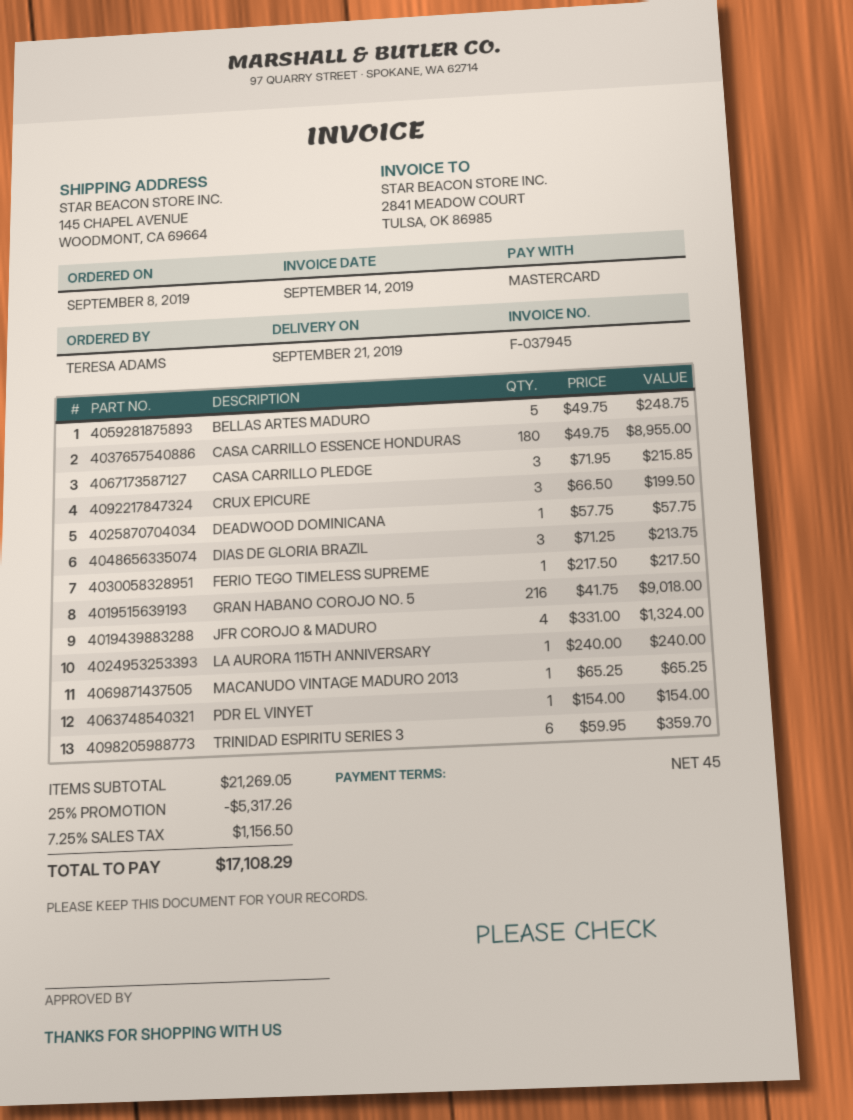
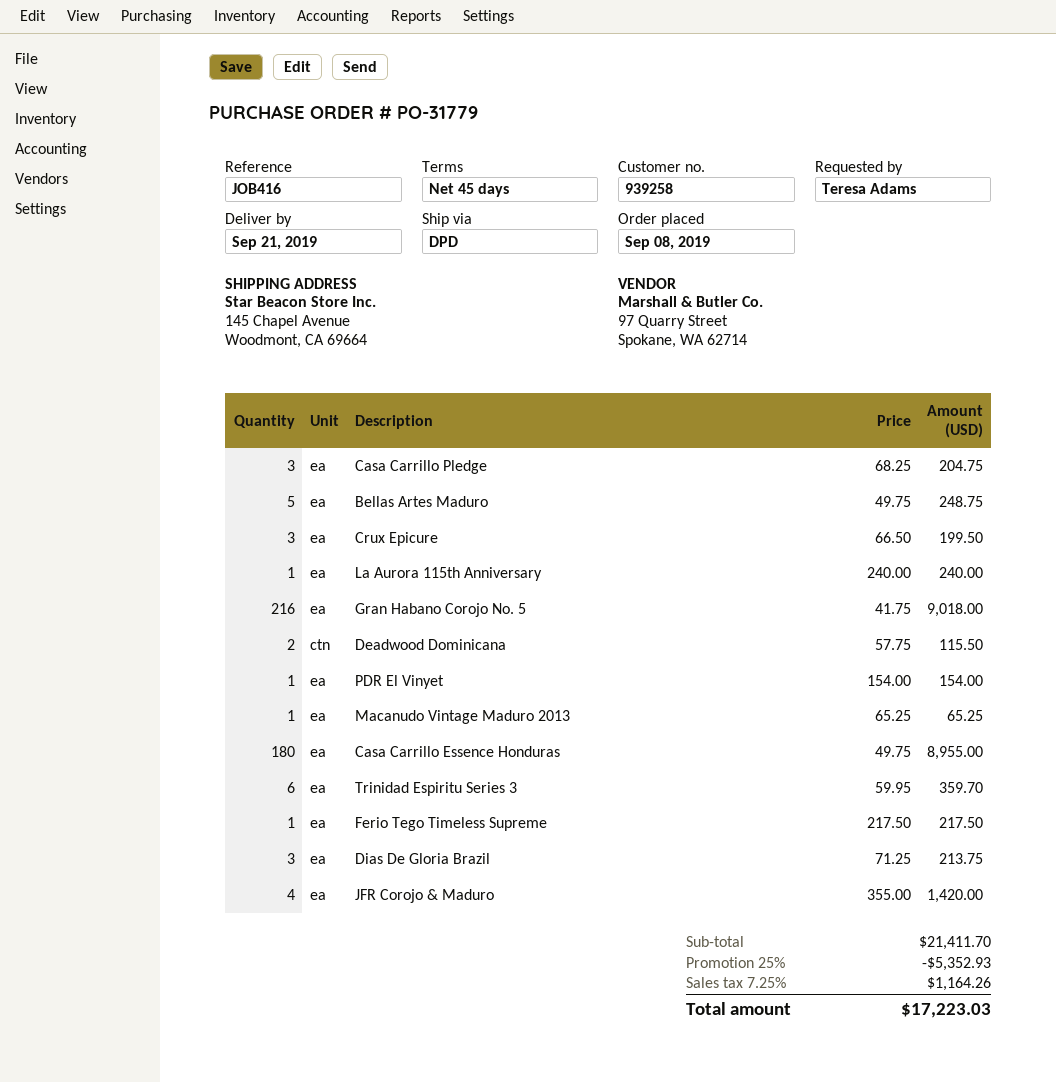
CASA CARRILLO PLEDGE: 3 x 71.95 = 215.85 -> 3 x 68.25 = 204.75
DEADWOOD DOMINICANA: 1 x 57.75 = 57.75 -> 2 x 57.75 = 115.50
JFR COROJO & MADURO: 4 x 331.00 = 1324.00 -> 4 x 355.00 = 1420.00
subtotal: 21269.05 -> 21411.70
discount: 25% = 5317.26 -> 25% = 5352.93
tax: 7.25% = 1156.50 -> 7.25% = 1164.26
total: 17108.29 -> 17223.03

